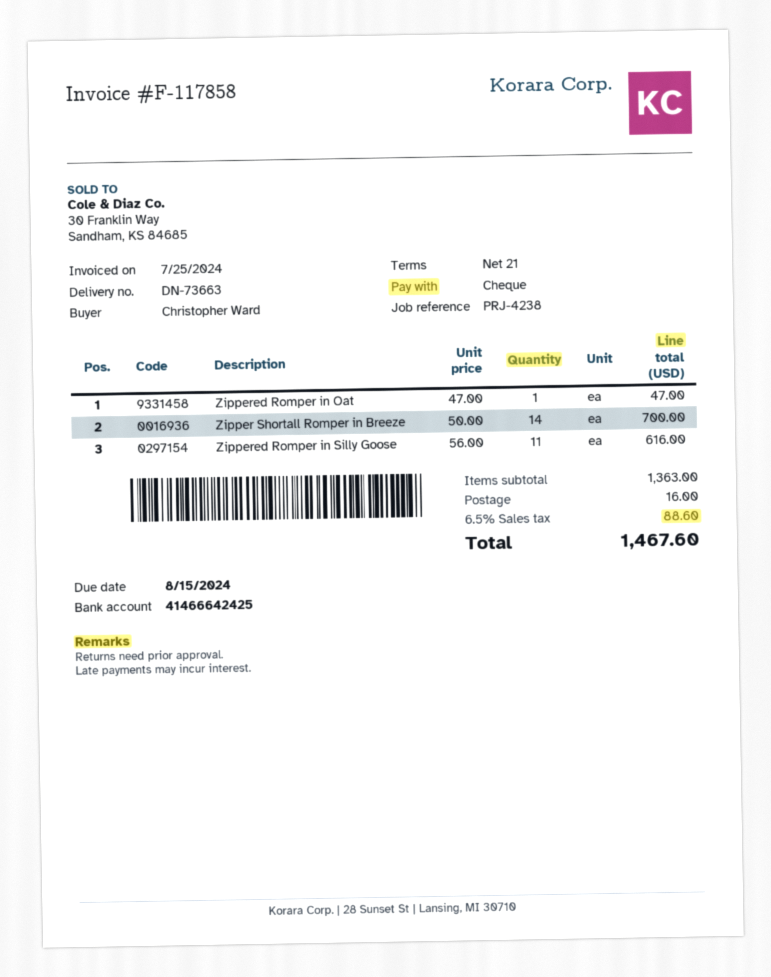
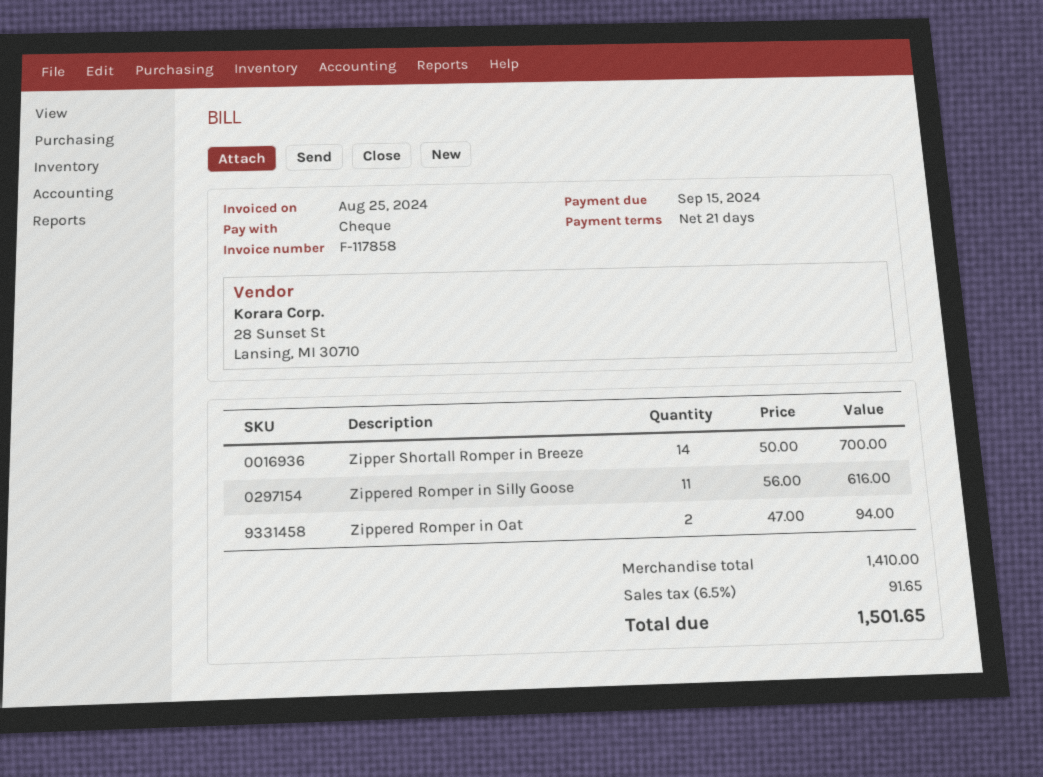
invoice date: 2024-07-25 -> 2024-08-25
due date: 2024-08-15 -> 2024-09-15
Zippered Romper in Oat: 1 x 47.00 = 47.00 -> 2 x 47.00 = 94.00
subtotal: 1363.00 -> 1410.00
shipping: 16.00 -> none
tax: 6.5% = 88.60 -> 6.5% = 91.65
total: 1467.60 -> 1501.65

